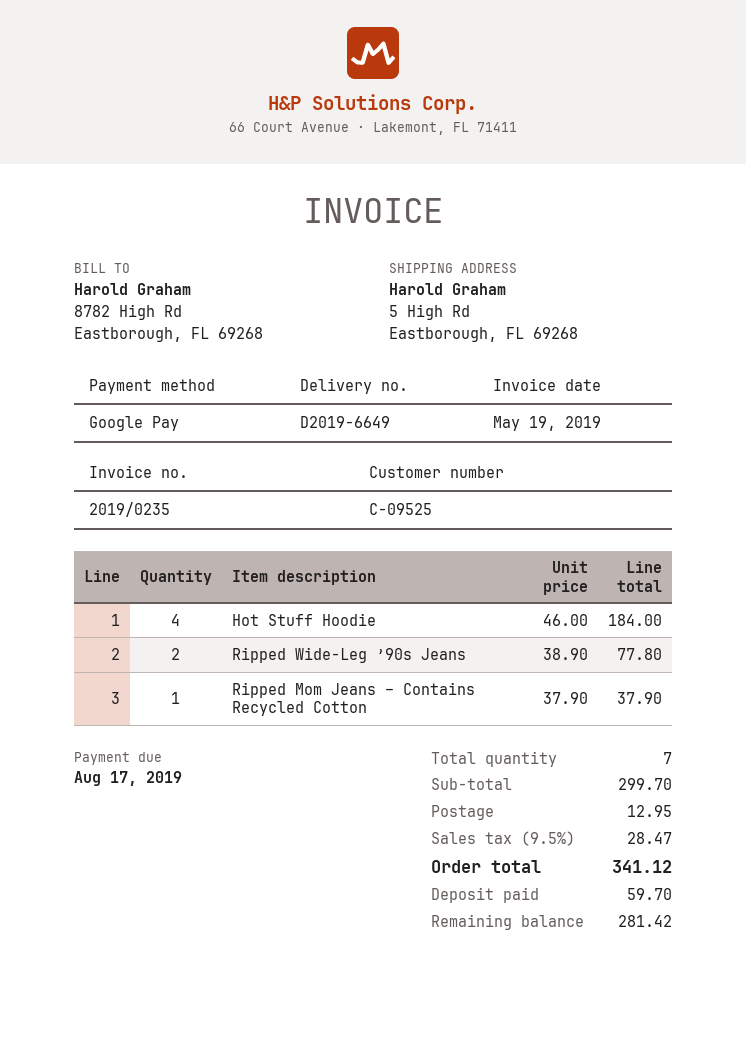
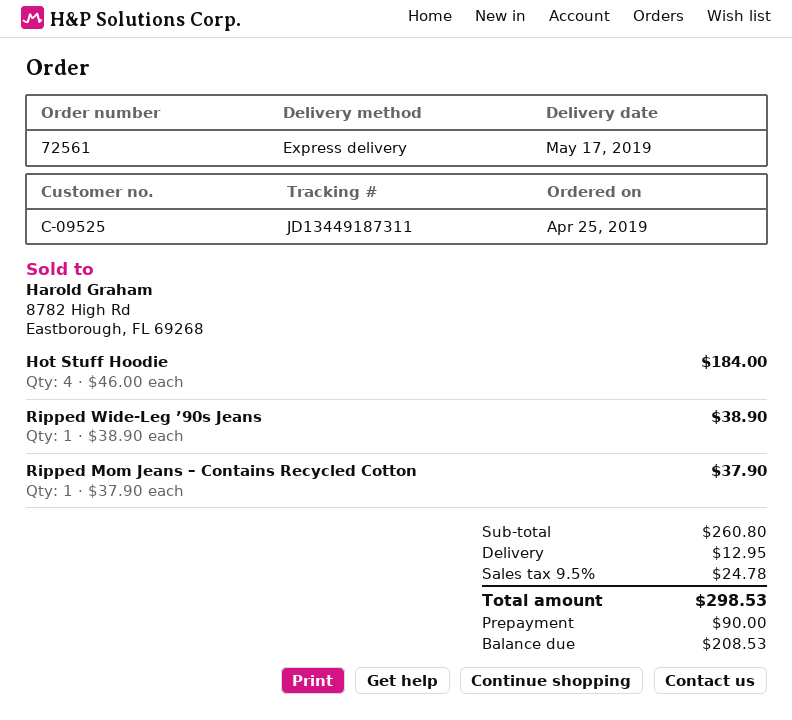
Ripped Wide-Leg ’90s Jeans: 2 x 38.90 = 77.80 -> 1 x 38.90 = 38.90
subtotal: 299.70 -> 260.80
tax: 9.5% = 28.47 -> 9.5% = 24.78
total: 341.12 -> 298.53
deposit: 59.70 -> 90.00
balance: 281.42 -> 208.53

